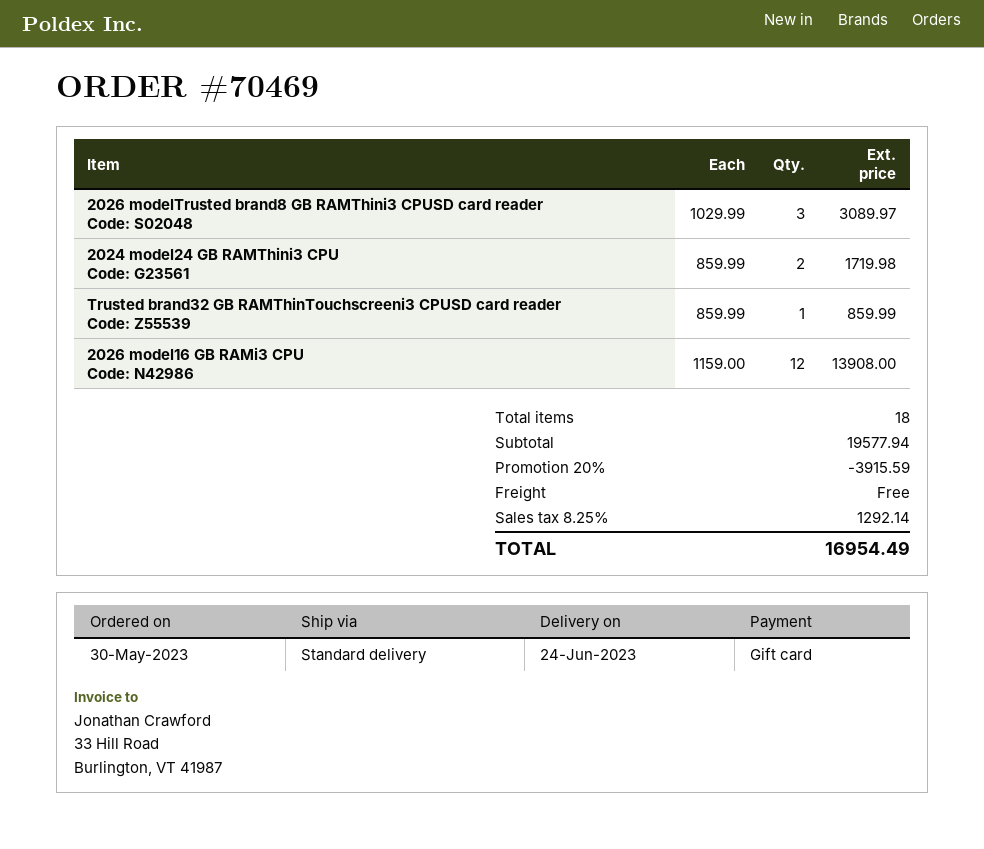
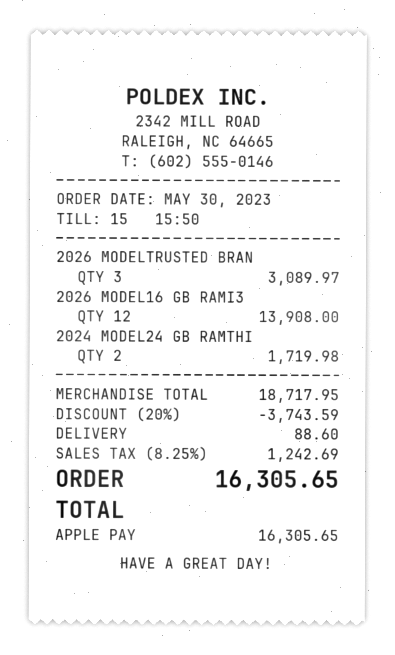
payment method: gift card -> Apple Pay
Trusted brand32 GB RAMThinTouchscreeni3 CPUSD card reader: 1 for 859.99 -> none
subtotal: 19577.94 -> 18717.95
discount: 20% = 3915.59 -> 20% = 3743.59
shipping: 0.00 -> 88.60
tax: 8.25% = 1292.14 -> 8.25% = 1242.69
total: 16954.49 -> 16305.65

